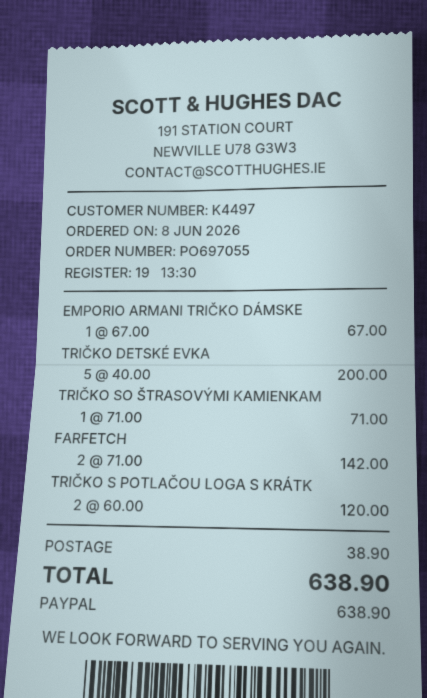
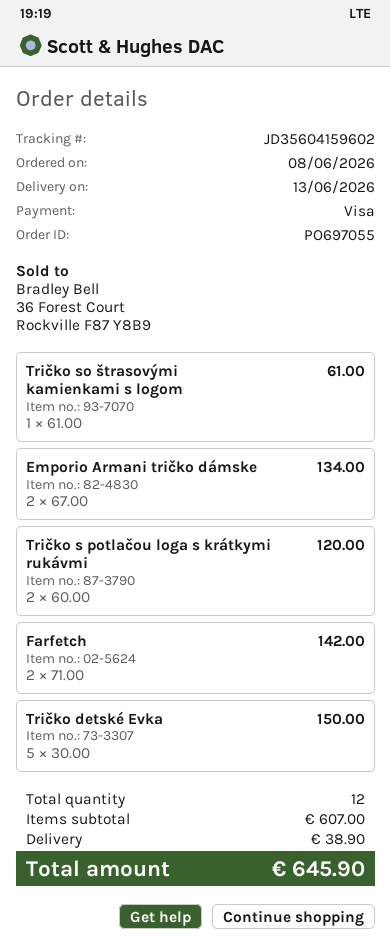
payment method: PayPal -> Visa
EMPORIO ARMANI TRIČKO DÁMSKE: 1 x 67.00 = 67.00 -> 2 x 67.00 = 134.00
TRIČKO DETSKÉ EVKA: 5 x 40.00 = 200.00 -> 5 x 30.00 = 150.00
TRIČKO SO ŠTRASOVÝMI KAMIENKAM: 1 x 71.00 = 71.00 -> 1 x 61.00 = 61.00
total: 638.90 -> 645.90

